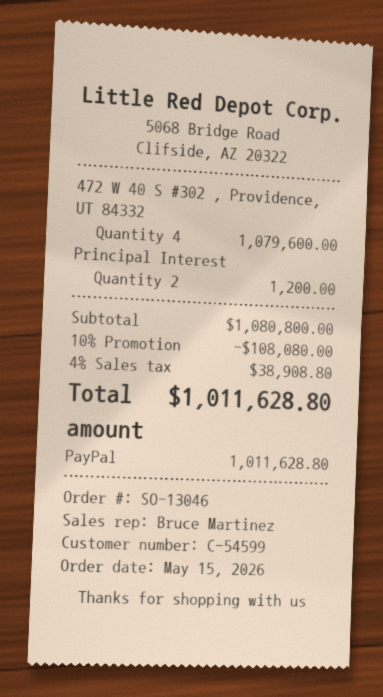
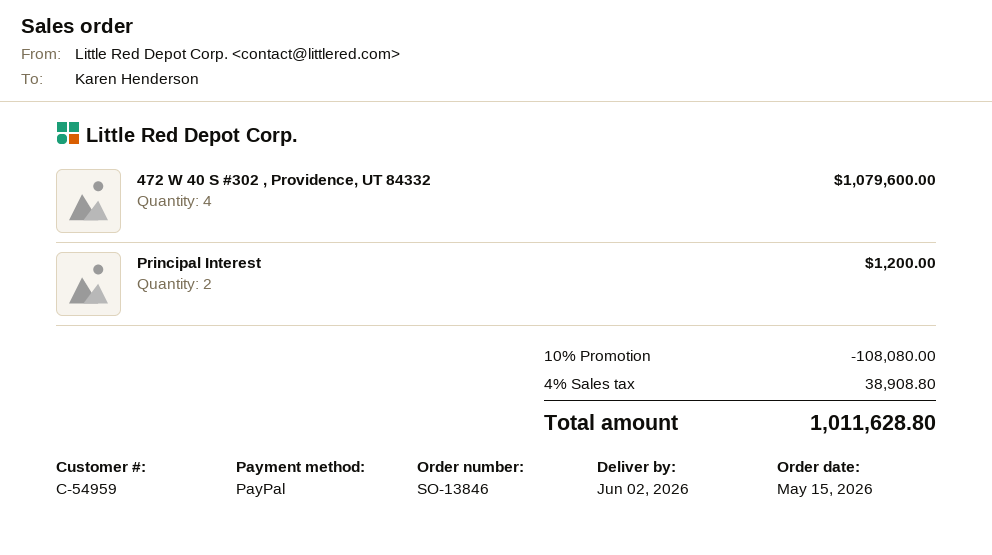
order number: SO-13046 -> SO-13846
customer number: C-54599 -> C-54959

